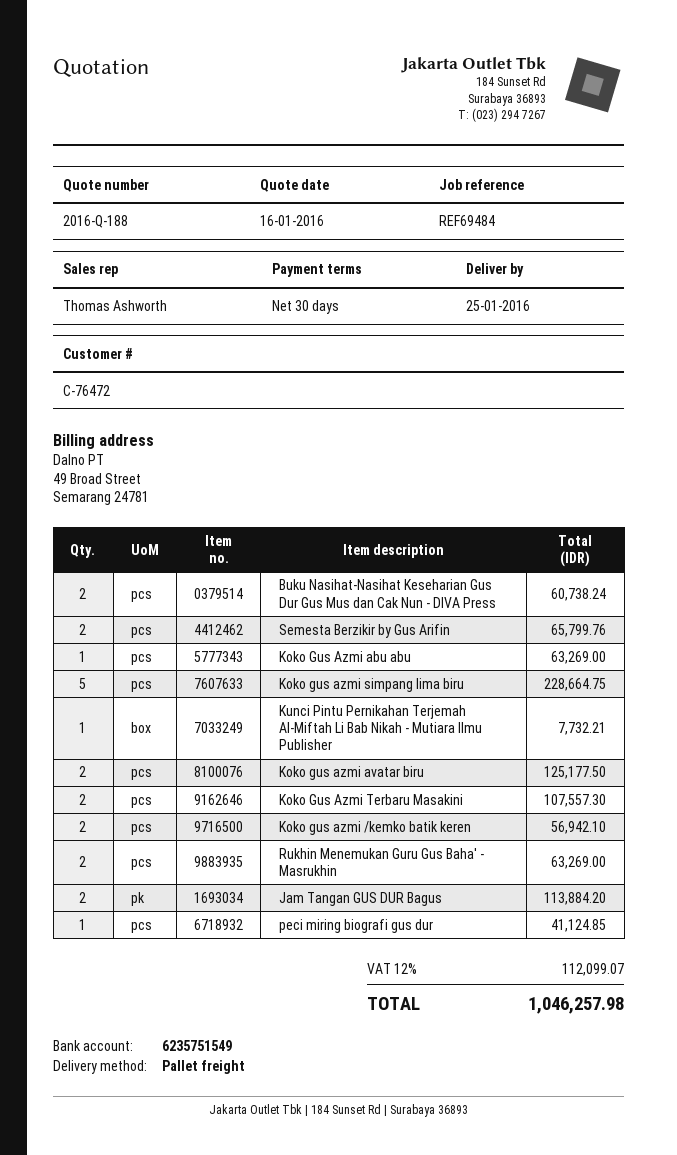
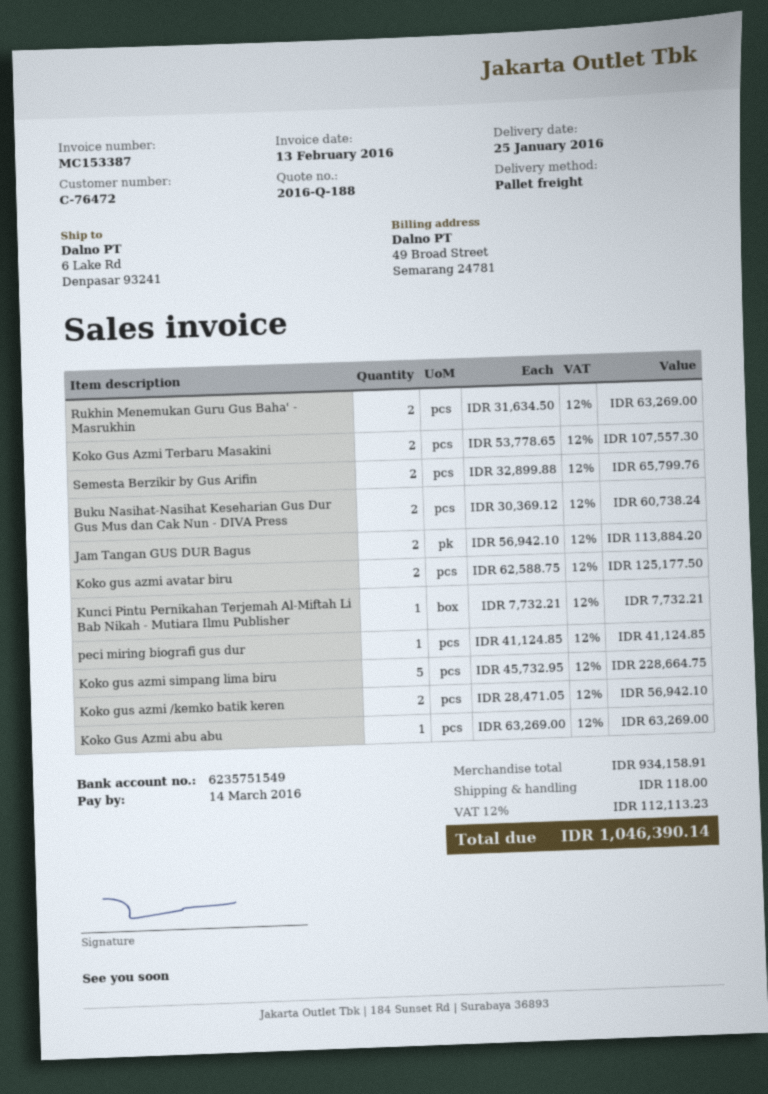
shipping: none -> 118.00
tax: 12% = 112099.07 -> 12% = 112113.23
total: 1046257.98 -> 1046390.14

